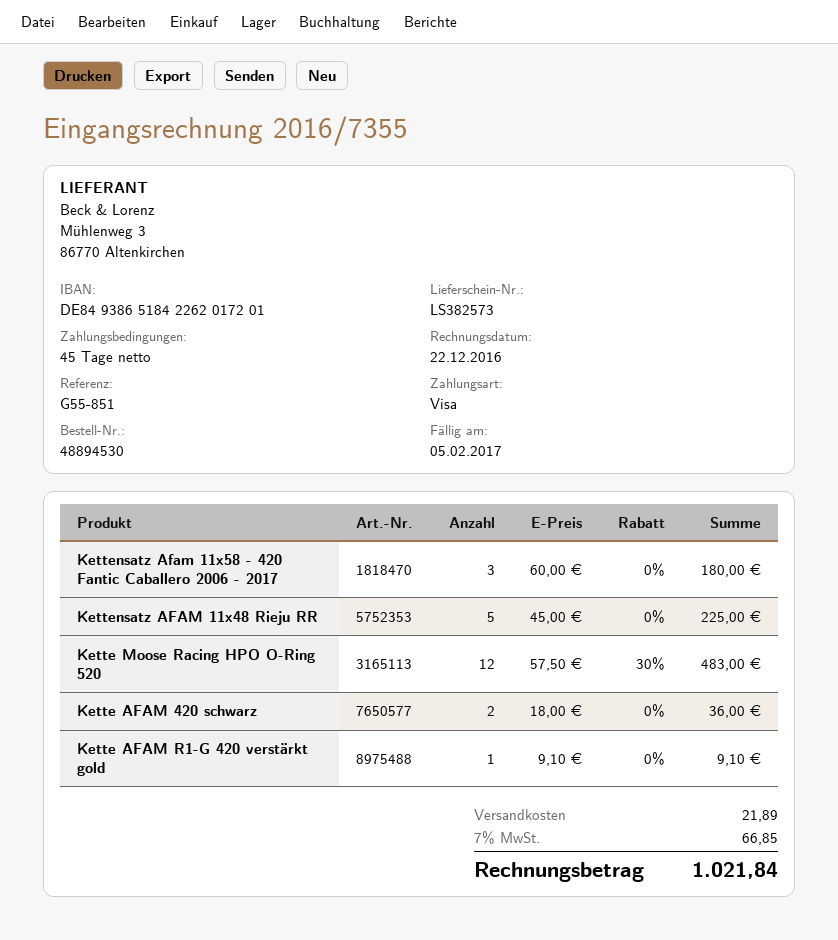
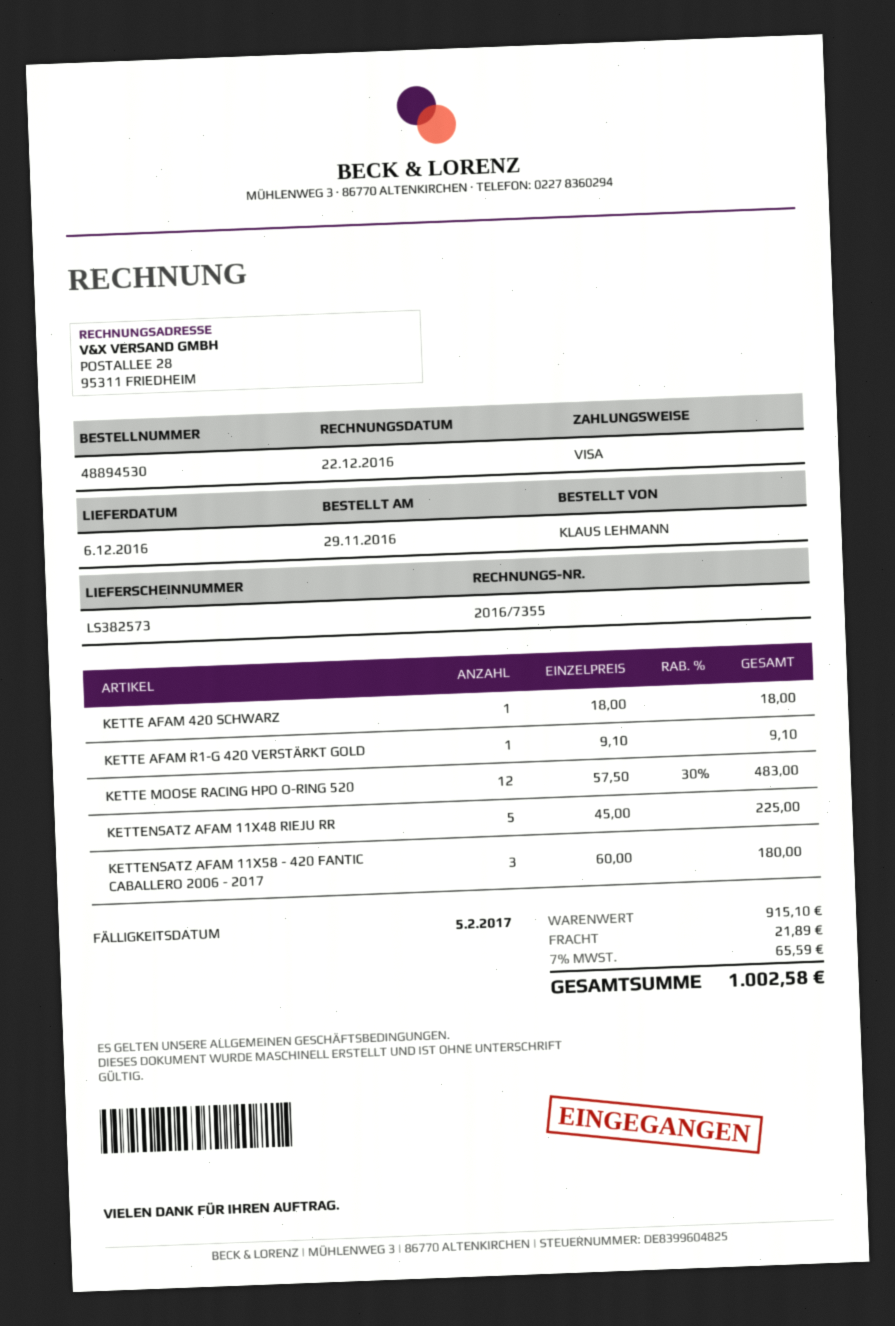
Kette AFAM 420 schwarz: 2 x 18.00 = 36.00 -> 1 x 18.00 = 18.00
tax: 7% = 66.85 -> 7% = 65.59
total: 1021.84 -> 1002.58

